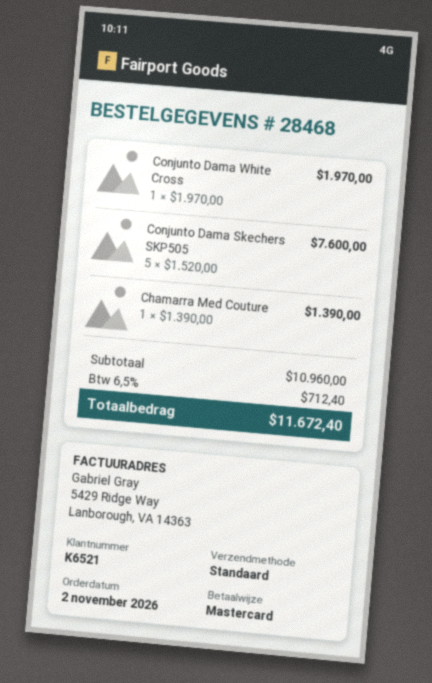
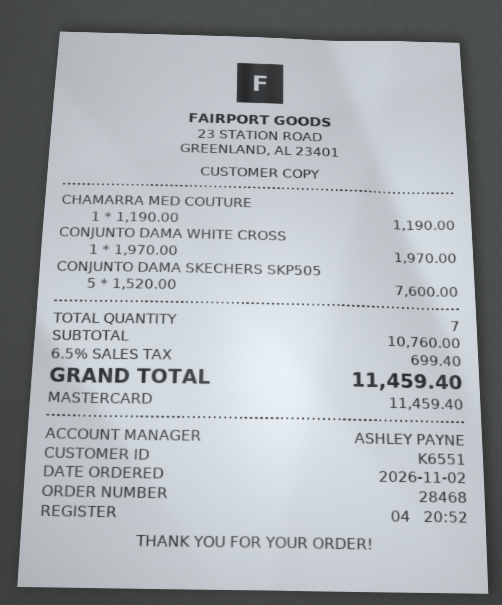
customer number: K6521 -> K6551
Chamarra Med Couture: 1 x 1390.00 = 1390.00 -> 1 x 1190.00 = 1190.00
subtotal: 10960.00 -> 10760.00
tax: 6.5% = 712.40 -> 6.5% = 699.40
total: 11672.40 -> 11459.40

